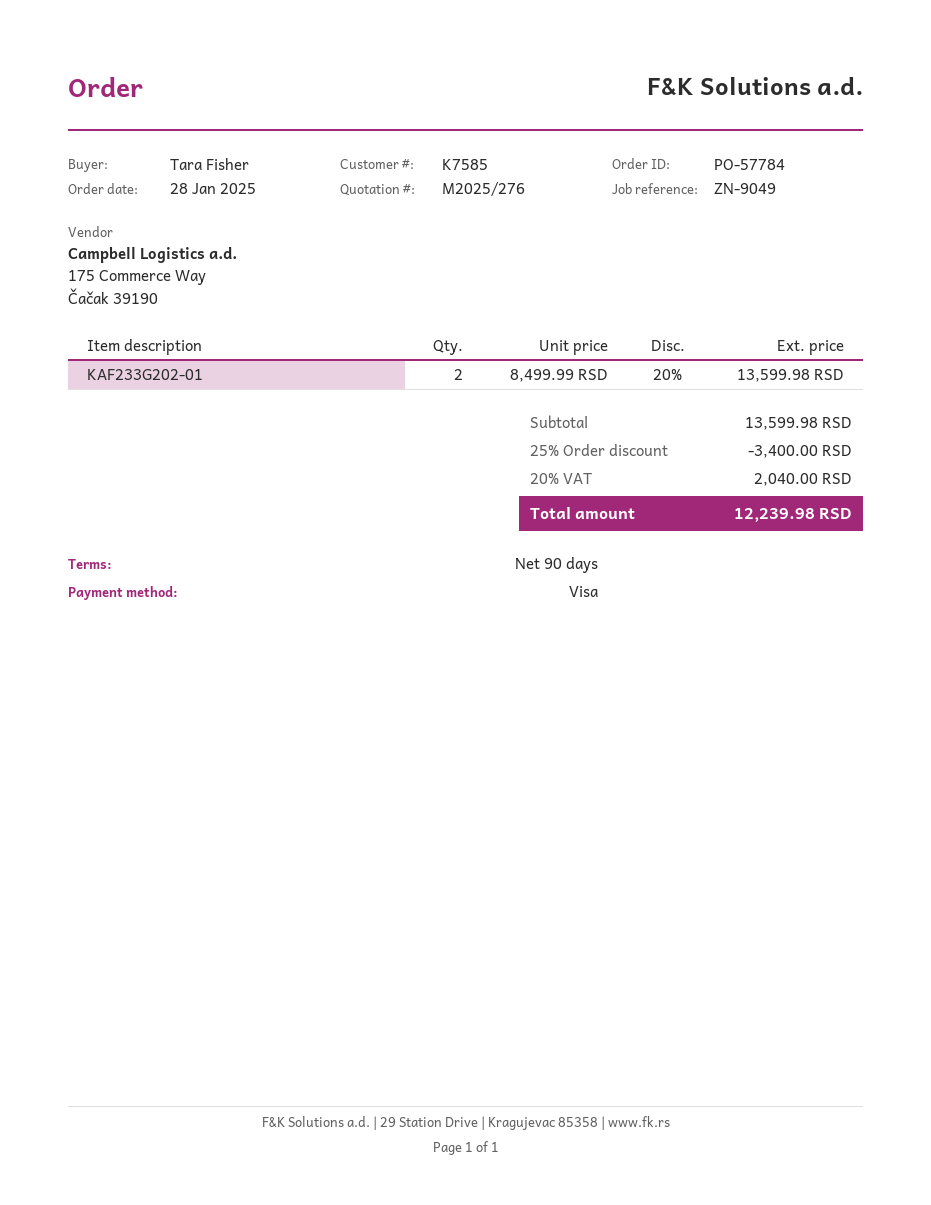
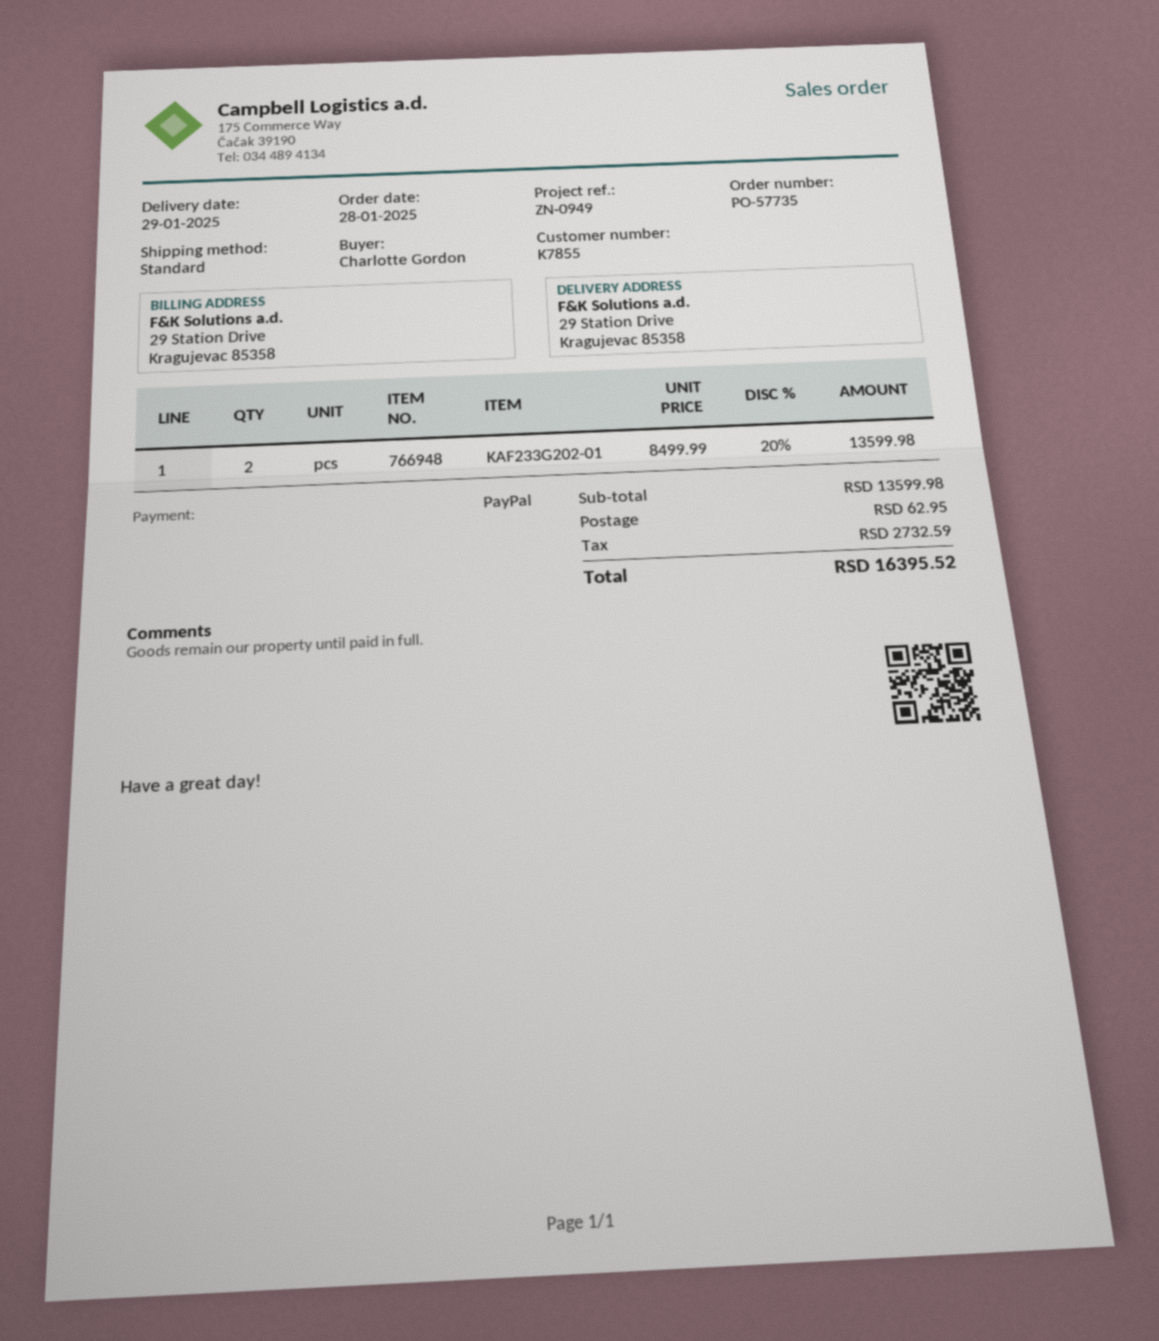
order number: PO-57784 -> PO-57735
customer number: K7585 -> K7855
reference: ZN-9049 -> ZN-0949
ordered by: Tara Fisher -> Charlotte Gordon
payment method: Visa -> PayPal
discount: 25% = 3400.00 -> none
shipping: none -> 62.95
tax: 2040.00 -> 2732.59
total: 12239.98 -> 16395.52

